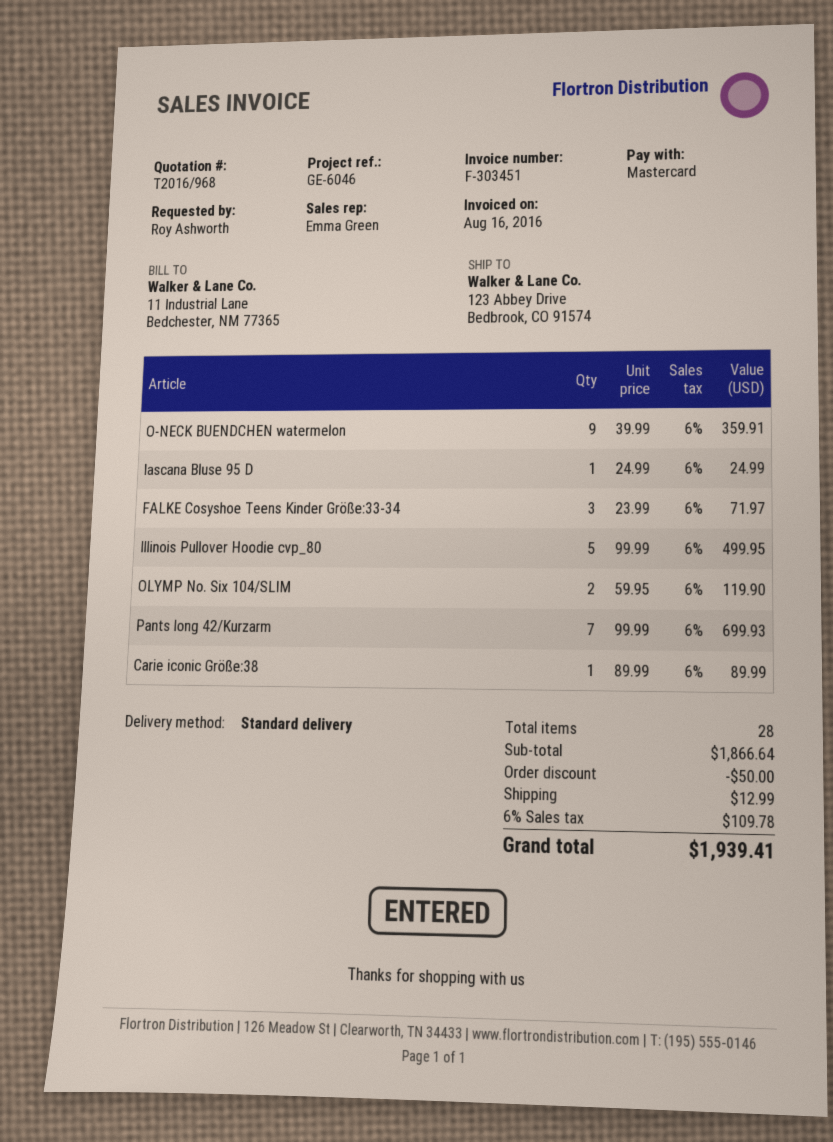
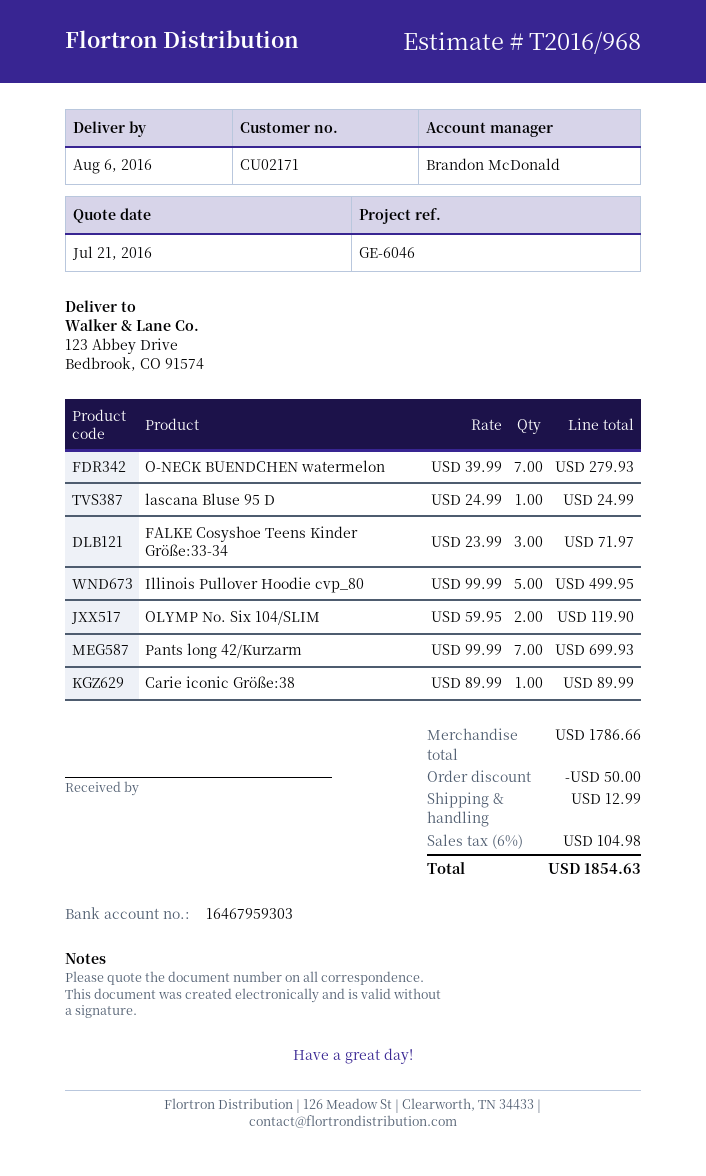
sales rep: Emma Green -> Brandon McDonald
O-NECK BUENDCHEN watermelon: 9 x 39.99 = 359.91 -> 7 x 39.99 = 279.93
subtotal: 1866.64 -> 1786.66
tax: 6% = 109.78 -> 6% = 104.98
total: 1939.41 -> 1854.63

